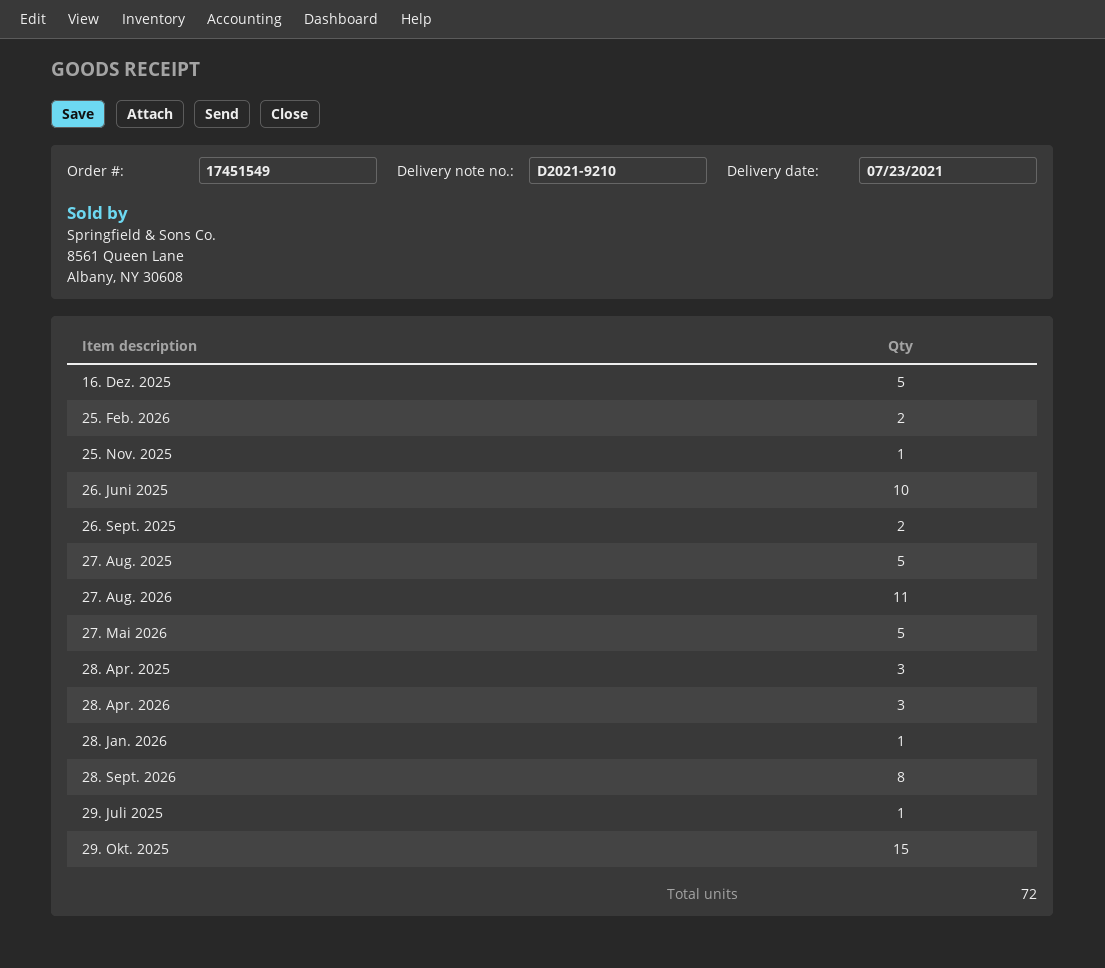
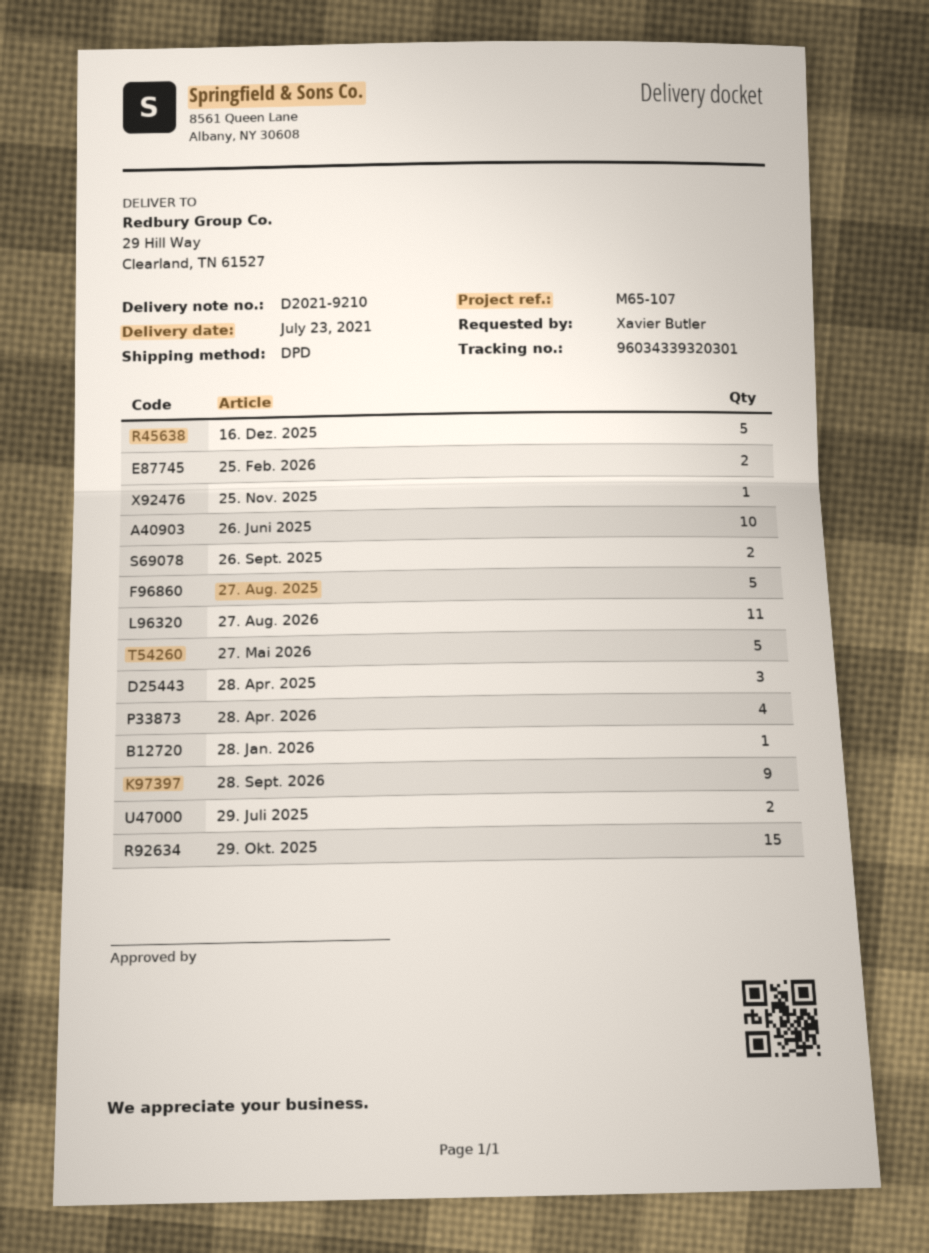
28. Apr. 2026: 3 -> 4
28. Sept. 2026: 8 -> 9
29. Juli 2025: 1 -> 2

